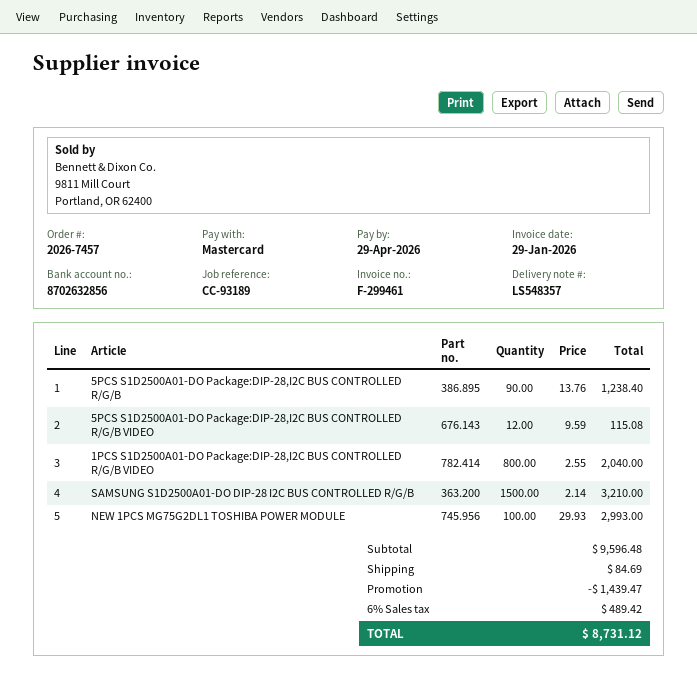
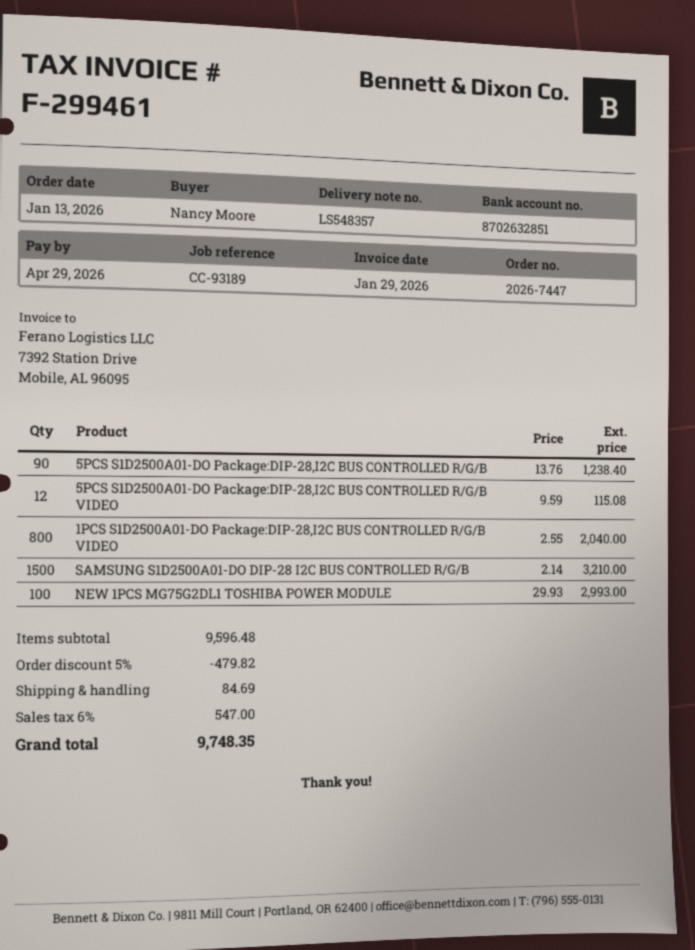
order number: 2026-7457 -> 2026-7447
bank account: 8702632856 -> 8702632851
discount: 1439.47 -> 479.82
tax: 6% = 489.42 -> 6% = 547.00
total: 8731.12 -> 9748.35

